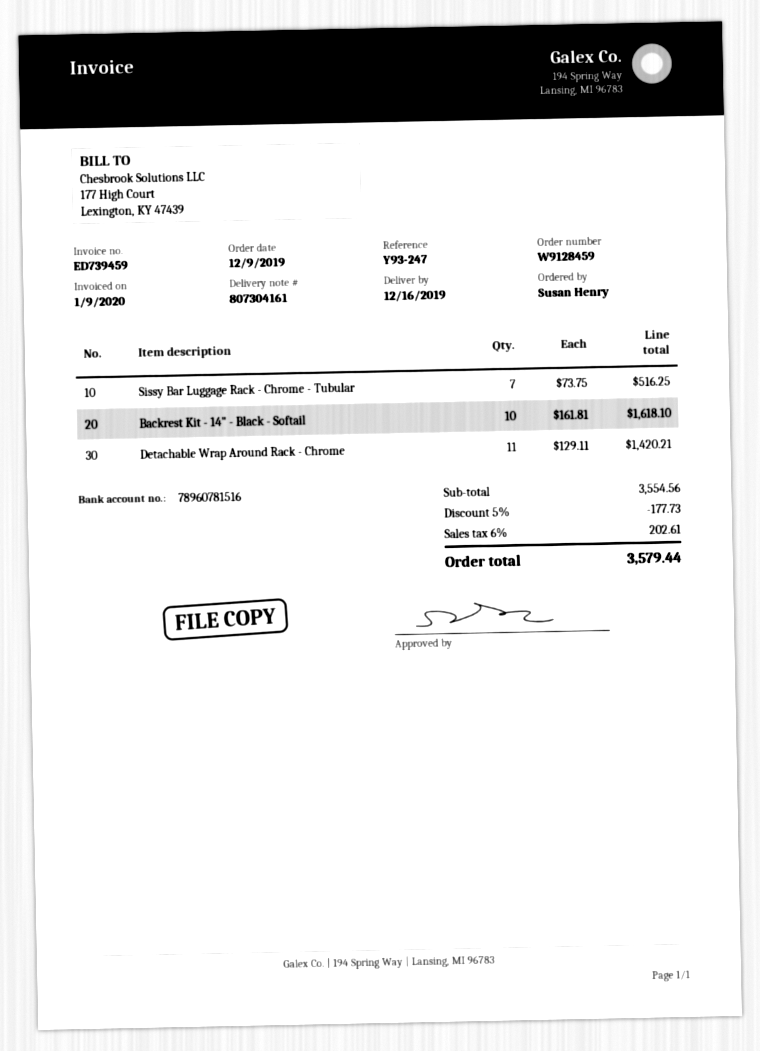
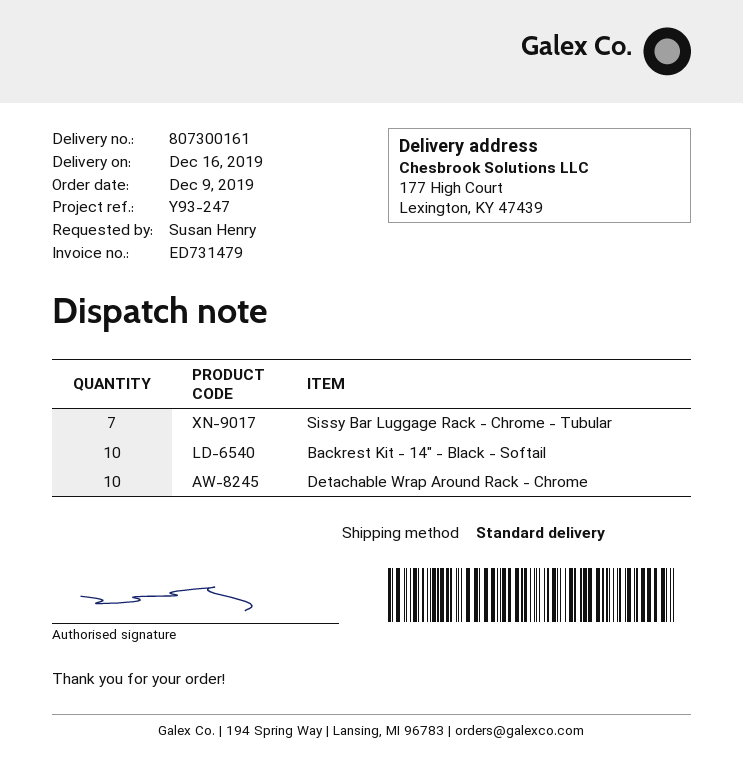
delivery note number: 807304161 -> 807300161
invoice number: ED739459 -> ED731479
Detachable Wrap Around Rack - Chrome: 11 -> 10

